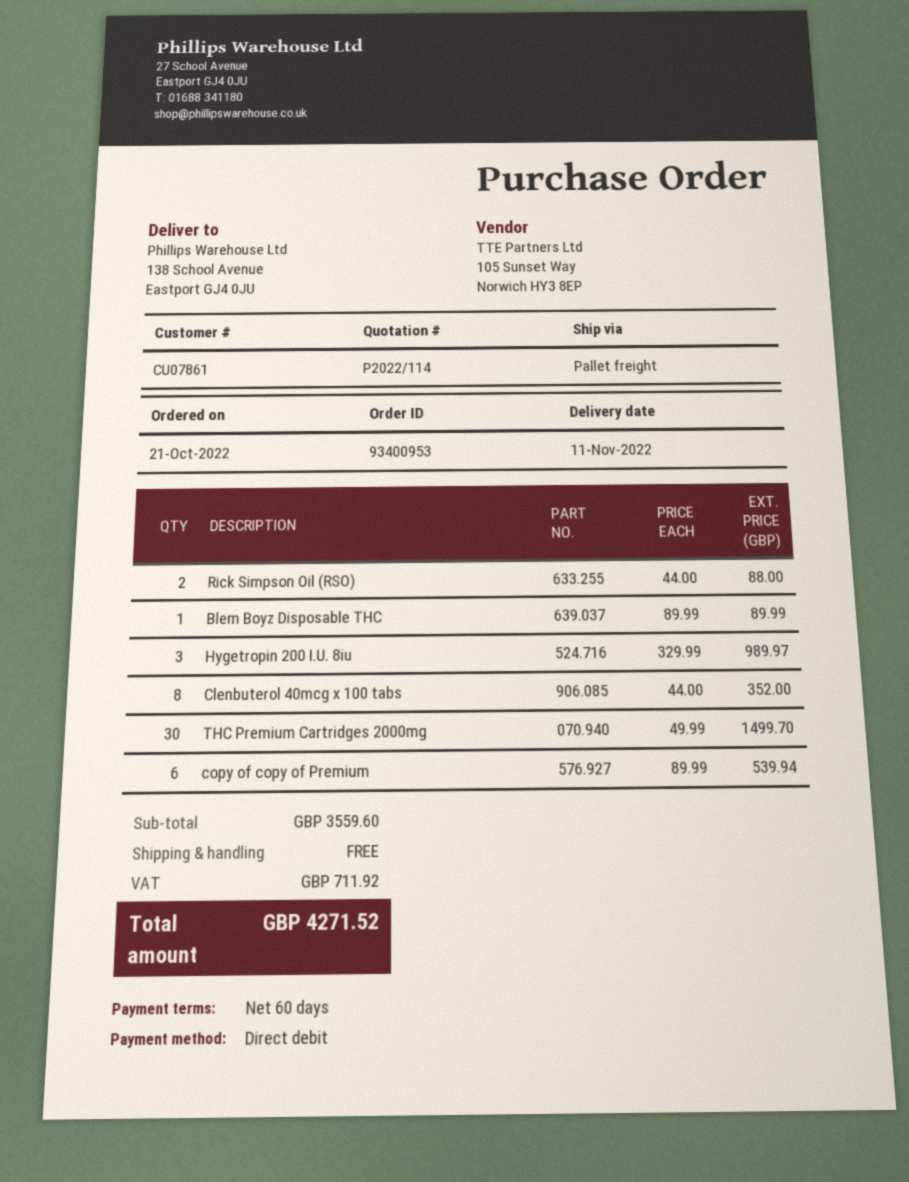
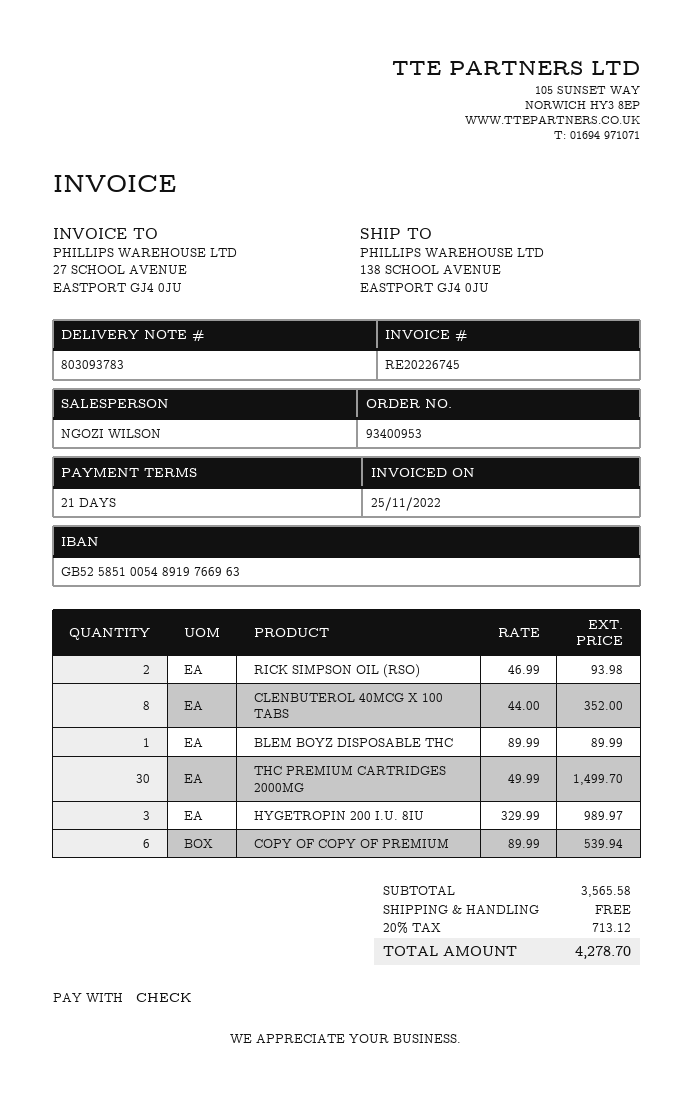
payment terms: 60 days -> 21 days
payment method: direct debit -> cheque
Rick Simpson Oil (RSO): 2 x 44.00 = 88.00 -> 2 x 46.99 = 93.98
subtotal: 3559.60 -> 3565.58
tax: 711.92 -> 713.12
total: 4271.52 -> 4278.70

